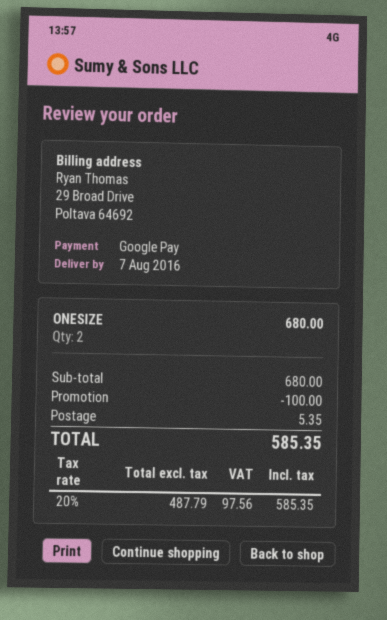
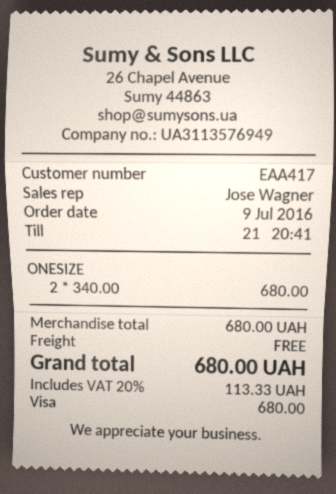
payment method: Google Pay -> Visa
discount: 100.00 -> none
shipping: 5.35 -> 0.00
tax: 20% = 97.56 -> 20% = 113.33
total: 585.35 -> 680.00

